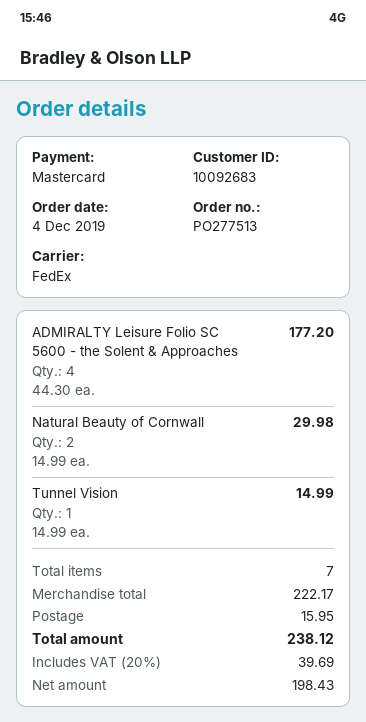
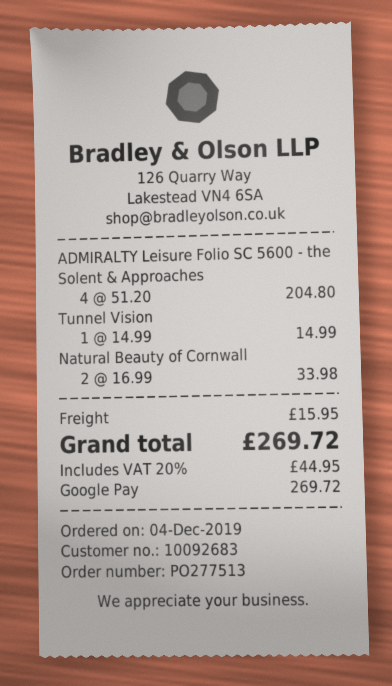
payment method: Mastercard -> Google Pay
ADMIRALTY Leisure Folio SC 5600 - the Solent & Approaches: 4 x 44.30 = 177.20 -> 4 x 51.20 = 204.80
Natural Beauty of Cornwall: 2 x 14.99 = 29.98 -> 2 x 16.99 = 33.98
tax: 20% = 39.69 -> 20% = 44.95
total: 238.12 -> 269.72

